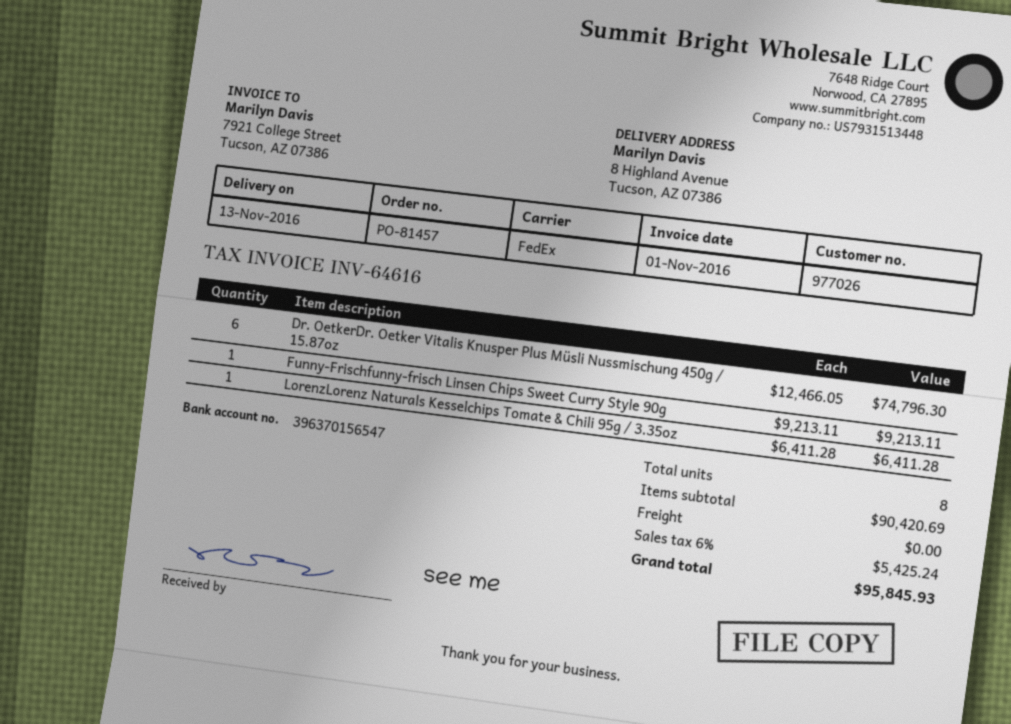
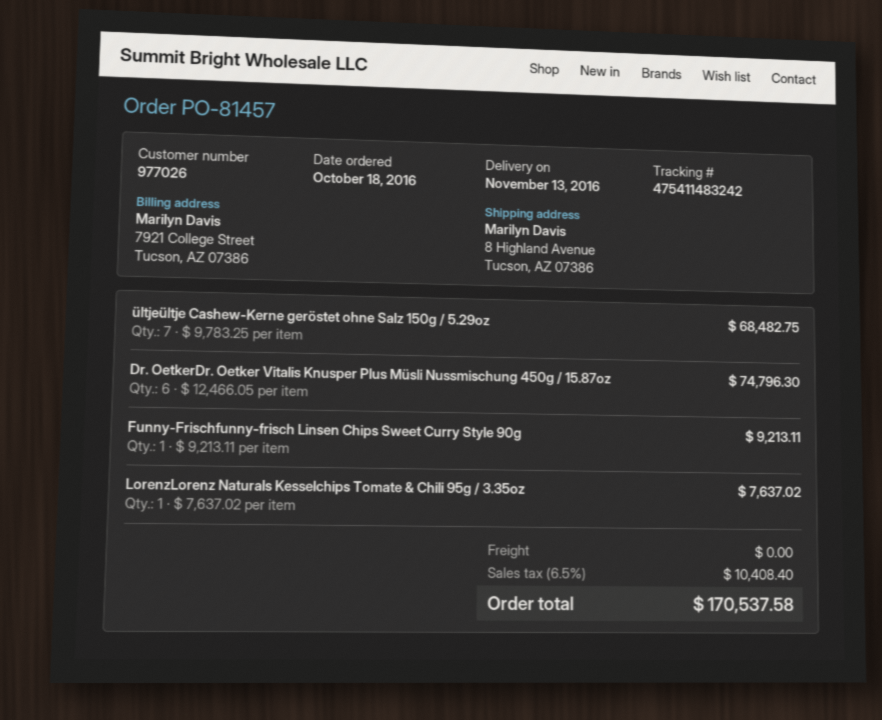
LorenzLorenz Naturals Kesselchips Tomate & Chili 95g / 3.35oz: 1 x 6411.28 = 6411.28 -> 1 x 7637.02 = 7637.02
ültjeültje Cashew-Kerne geröstet ohne Salz 150g / 5.29oz: none -> 7 x 9783.25 = 68482.75
tax: 6% = 5425.24 -> 6.5% = 10408.40
total: 95845.93 -> 170537.58

